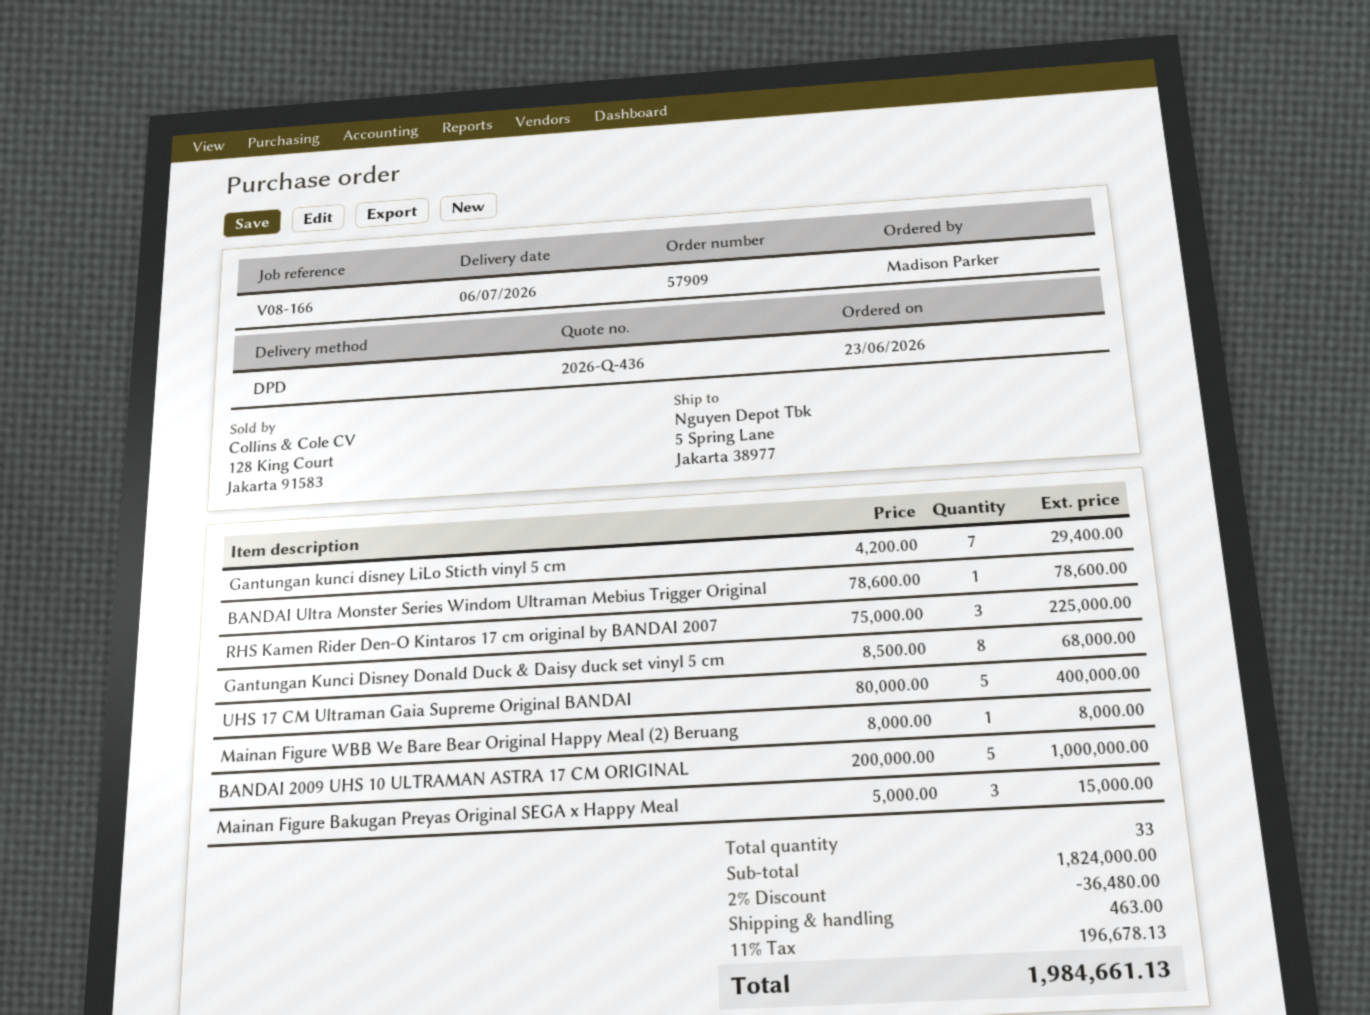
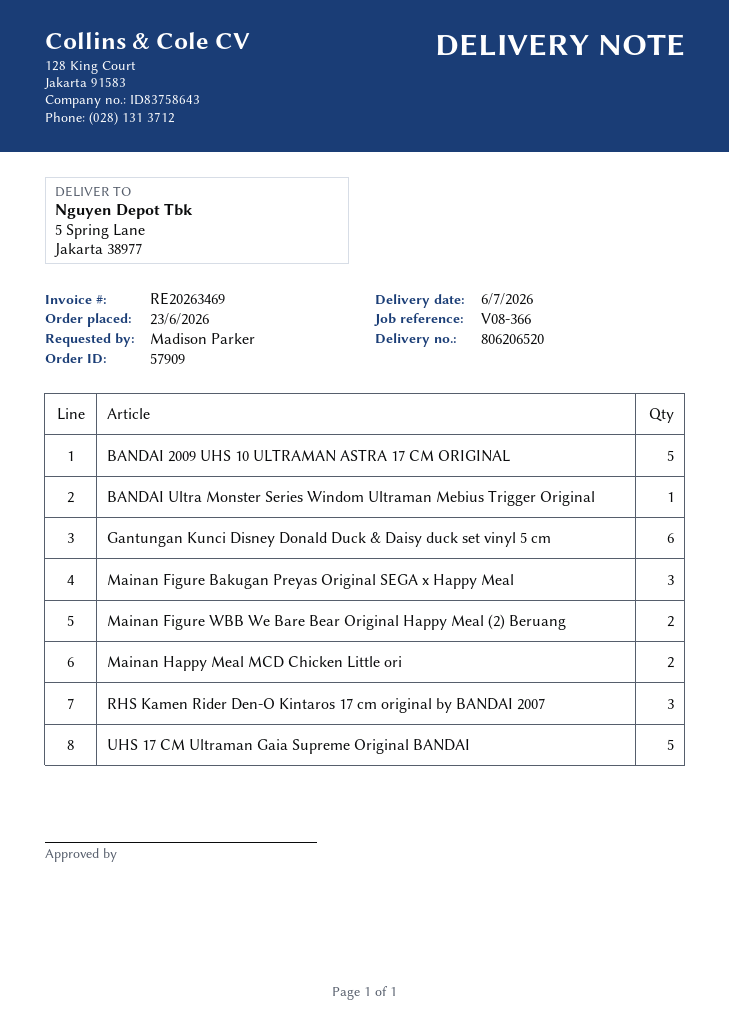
reference: V08-166 -> V08-366
Gantungan kunci disney LiLo Sticth vinyl 5 cm: 7 -> none
Gantungan Kunci Disney Donald Duck & Daisy duck set vinyl 5 cm: 8 -> 6
Mainan Figure WBB We Bare Bear Original Happy Meal (2) Beruang: 1 -> 2
Mainan Happy Meal MCD Chicken Little ori: none -> 2

